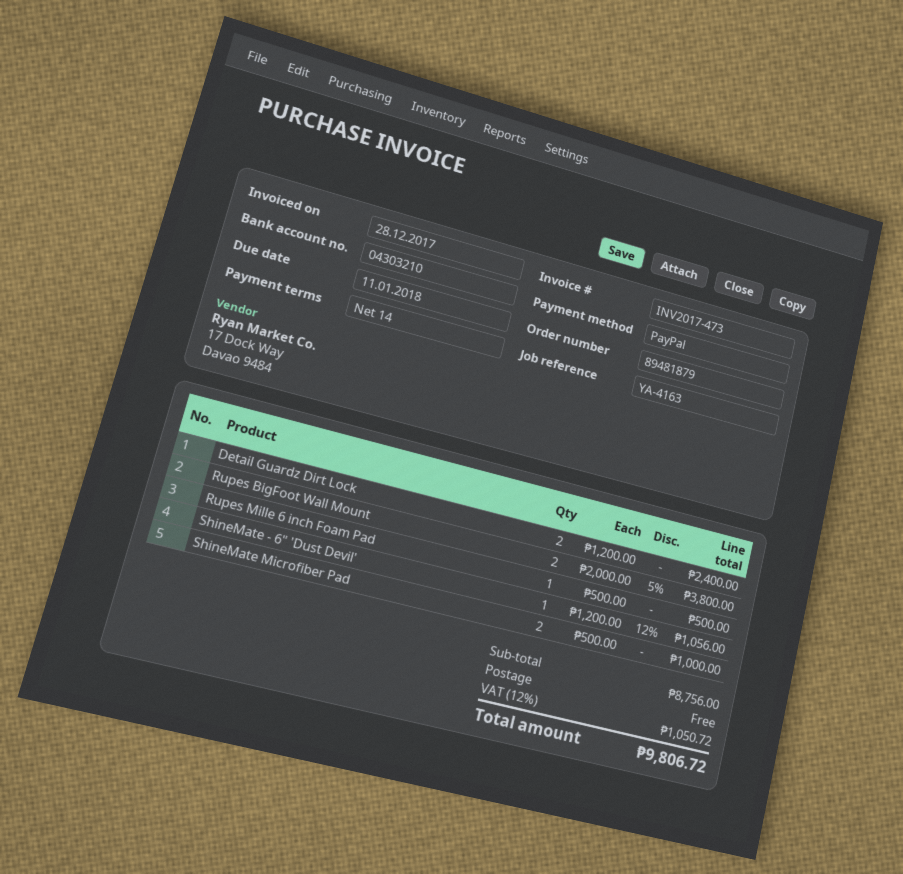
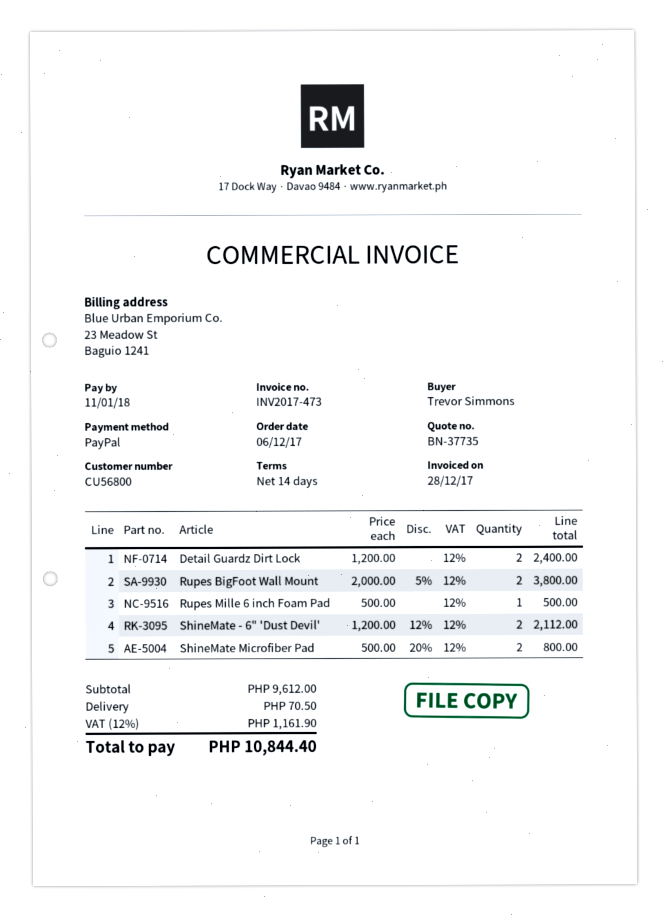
ShineMate - 6" 'Dust Devil': 1 x 1200.00 - 12% = 1056.00 -> 2 x 1200.00 - 12% = 2112.00
ShineMate Microfiber Pad: 2 x 500.00 = 1000.00 -> 2 x 500.00 - 20% = 800.00
subtotal: 8756.00 -> 9612.00
shipping: 0.00 -> 70.50
tax: 12% = 1050.72 -> 12% = 1161.90
total: 9806.72 -> 10844.40

